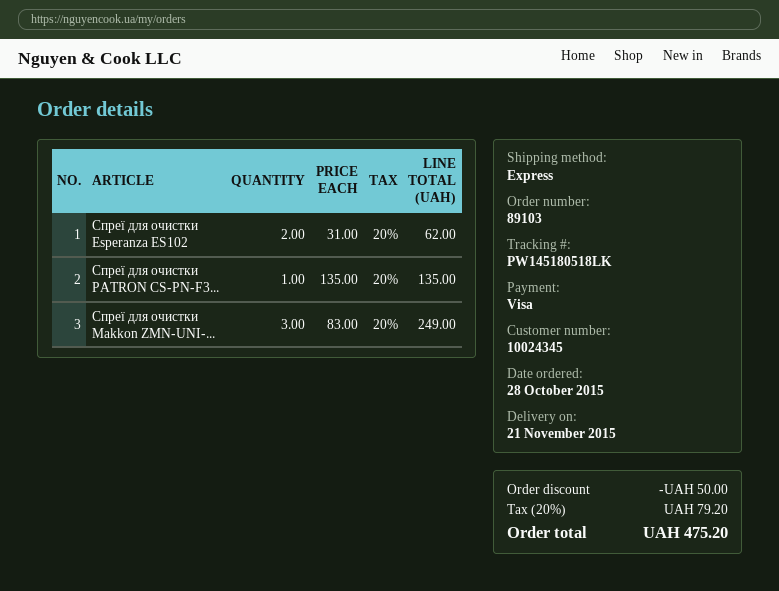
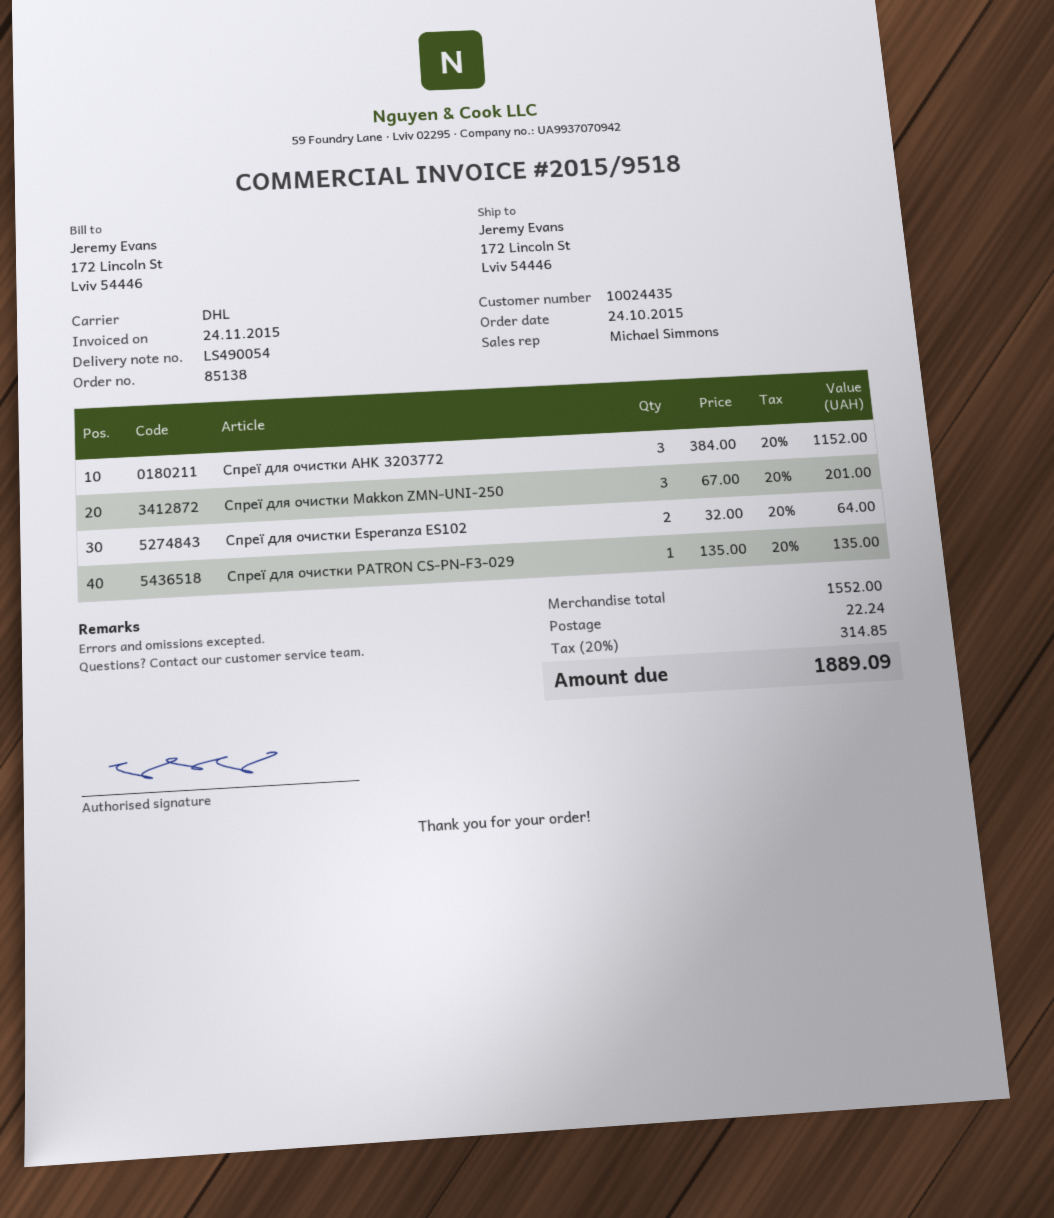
order number: 89103 -> 85138
order date: 2015-10-28 -> 2015-10-24
customer number: 10024345 -> 10024435
shipping method: express -> DHL
Спреї для очистки Esperanza ES102: 2 x 31.00 = 62.00 -> 2 x 32.00 = 64.00
Спреї для очистки Makkon ZMN-UNI-...: 3 x 83.00 = 249.00 -> 3 x 67.00 = 201.00
Спреї для очистки AHK 3203772: none -> 3 x 384.00 = 1152.00
discount: 50.00 -> none
shipping: none -> 22.24
tax: 20% = 79.20 -> 20% = 314.85
total: 475.20 -> 1889.09

